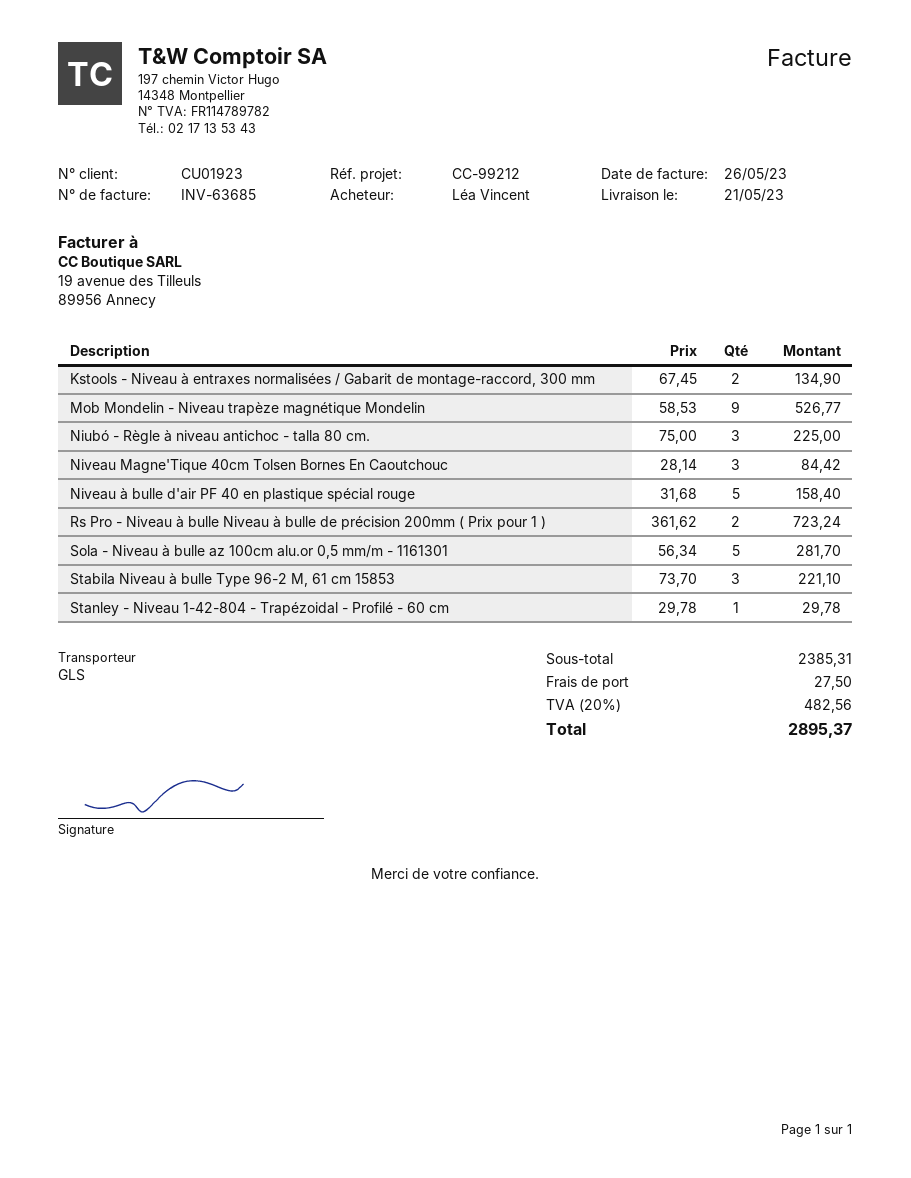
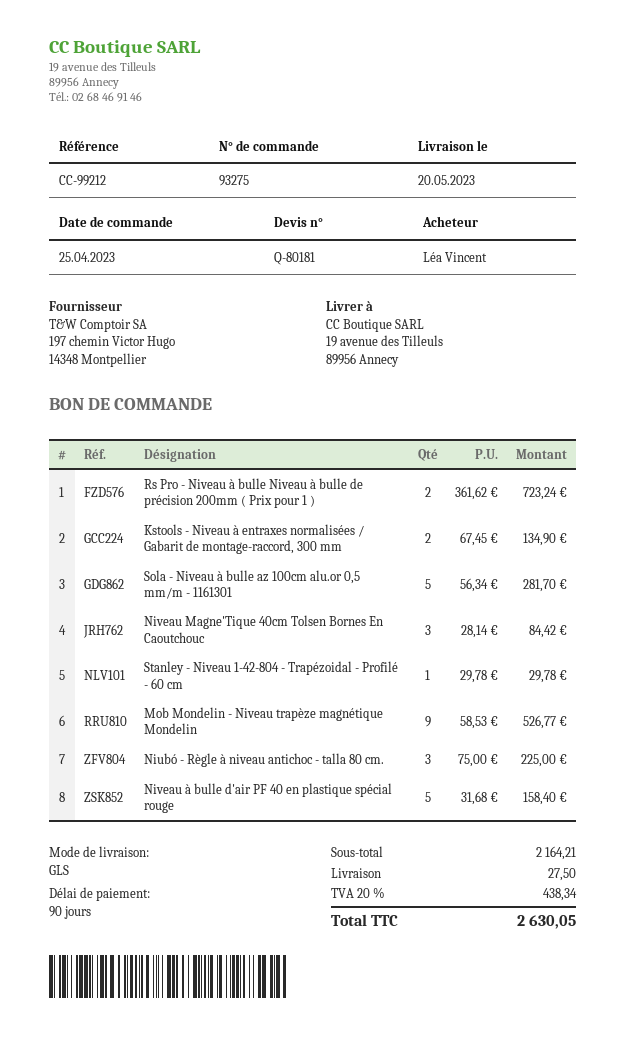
delivery date: 2023-05-21 -> 2023-05-20
Stabila Niveau à bulle Type 96-2 M, 61 cm 15853: 3 x 73.70 = 221.10 -> none
subtotal: 2385.31 -> 2164.21
tax: 20% = 482.56 -> 20% = 438.34
total: 2895.37 -> 2630.05

